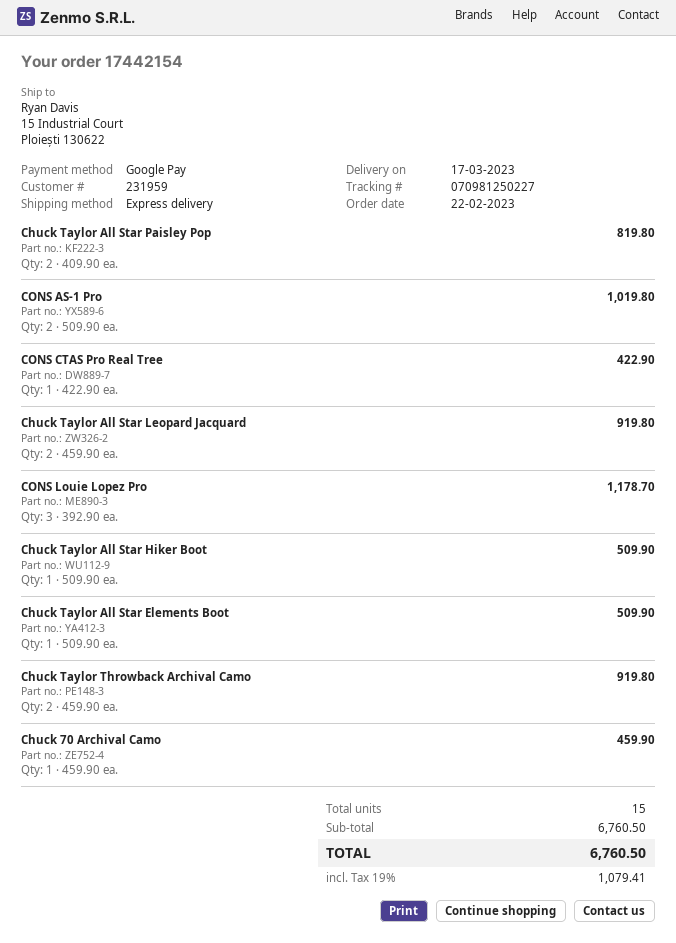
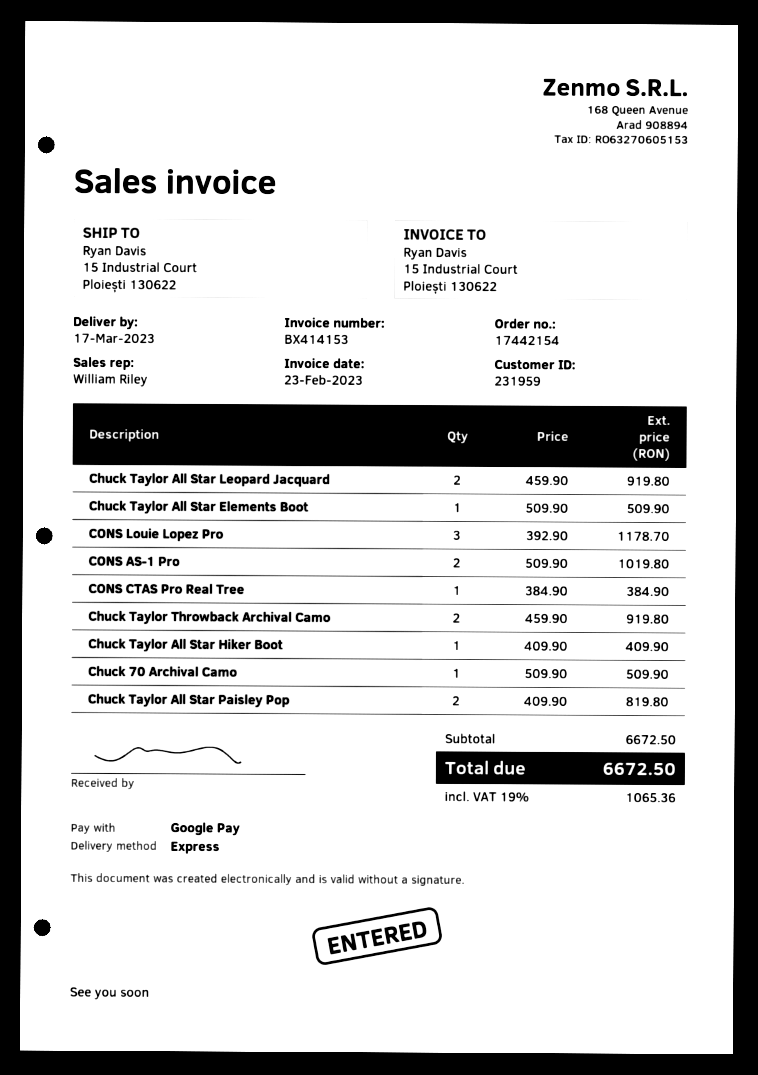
CONS CTAS Pro Real Tree: 1 x 422.90 = 422.90 -> 1 x 384.90 = 384.90
Chuck Taylor All Star Hiker Boot: 1 x 509.90 = 509.90 -> 1 x 409.90 = 409.90
Chuck 70 Archival Camo: 1 x 459.90 = 459.90 -> 1 x 509.90 = 509.90
subtotal: 6760.50 -> 6672.50
tax: 19% = 1079.41 -> 19% = 1065.36
total: 6760.50 -> 6672.50

